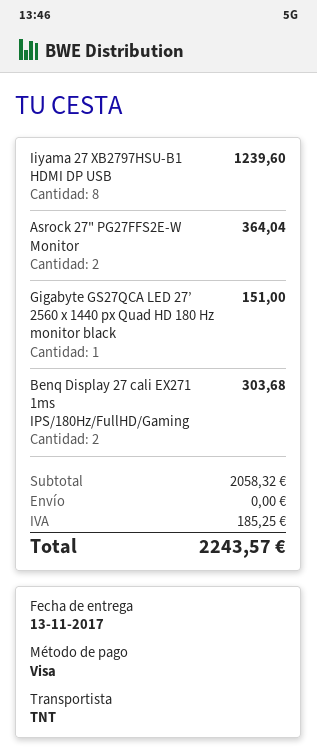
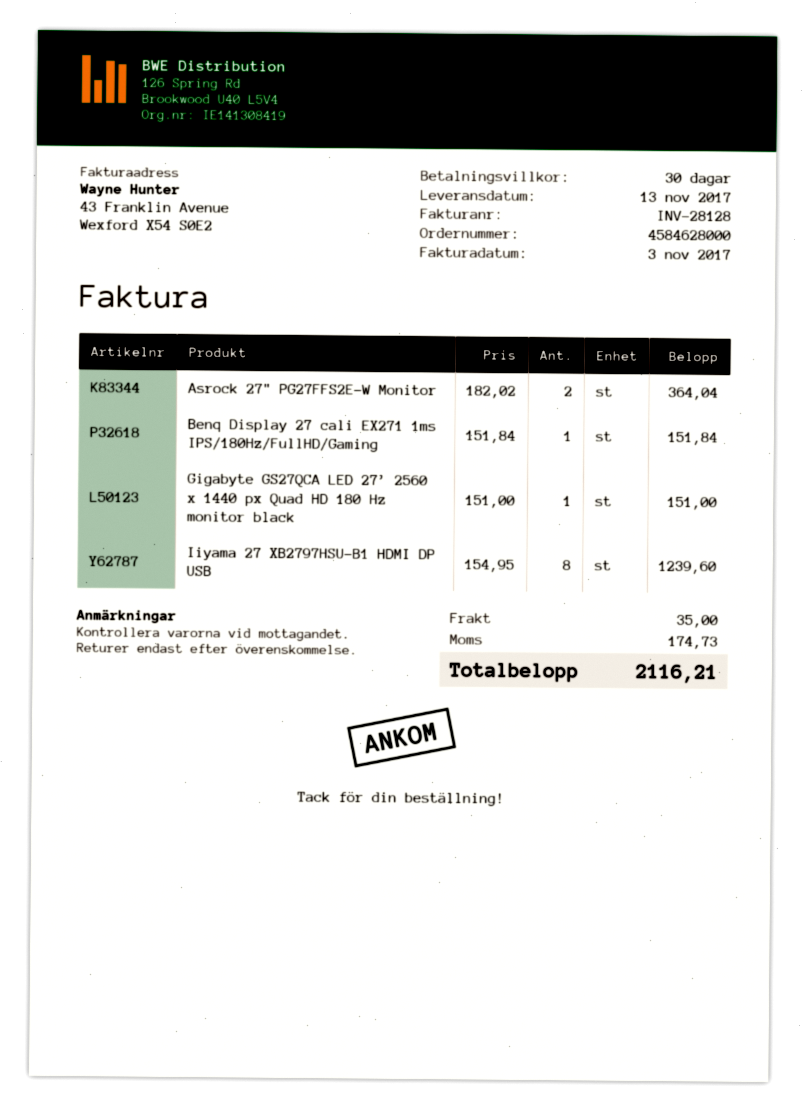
Benq Display 27 cali EX271 1ms IPS/180Hz/FullHD/Gaming: 2 for 303.68 -> 1 for 151.84
shipping: 0.00 -> 35.00
tax: 185.25 -> 174.73
total: 2243.57 -> 2116.21

